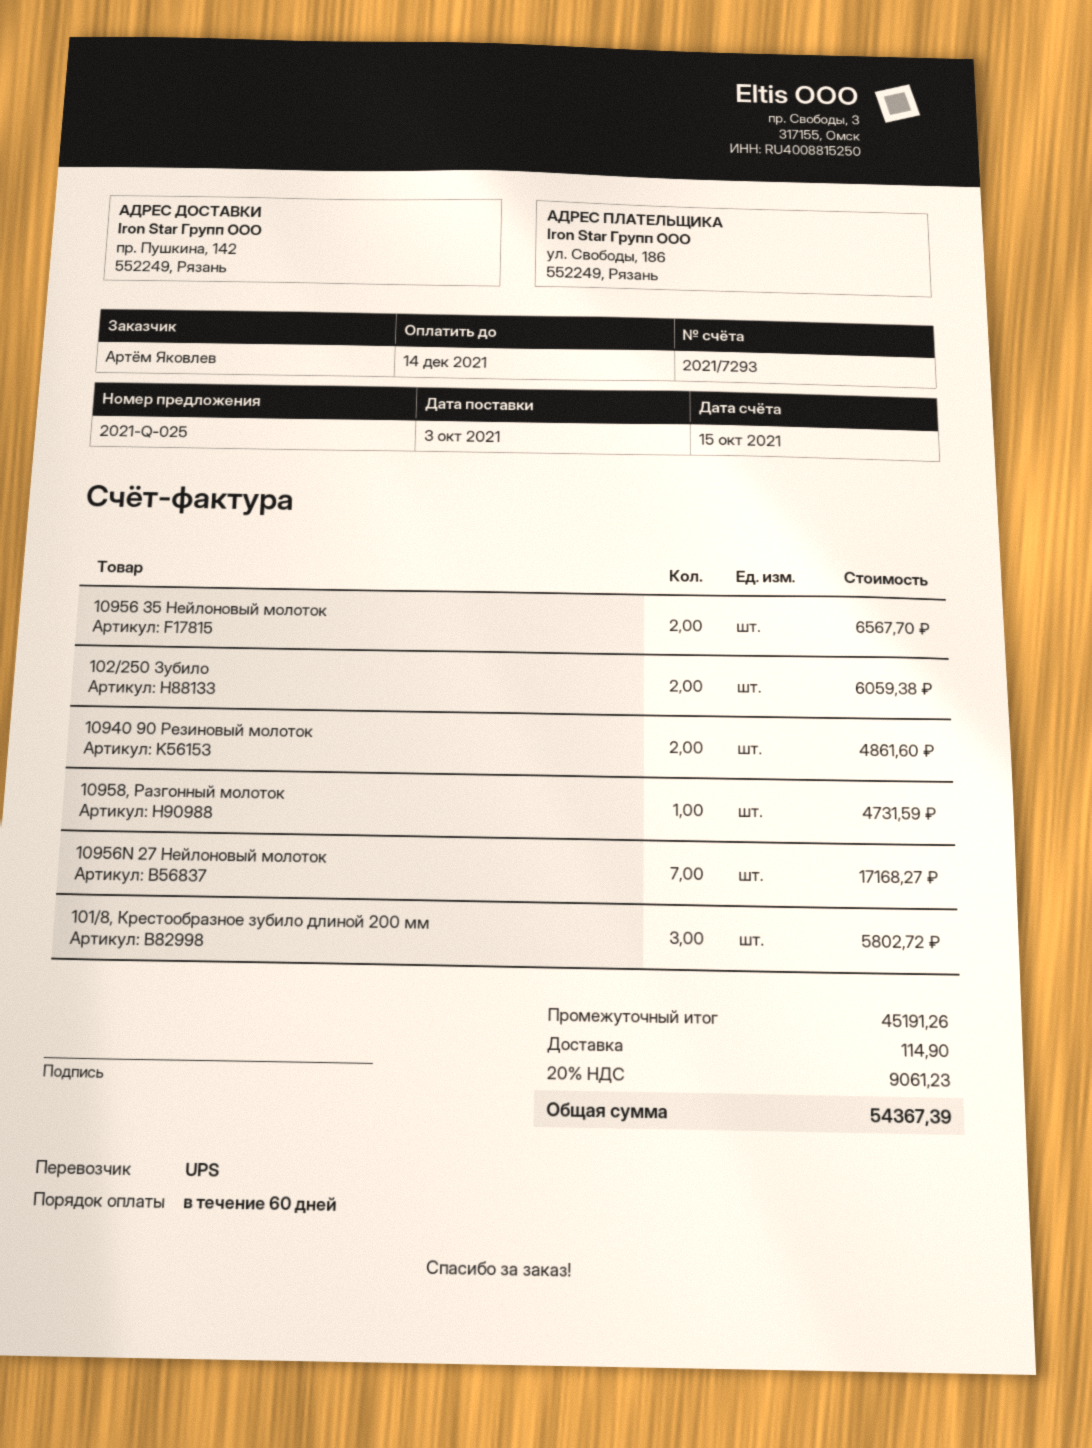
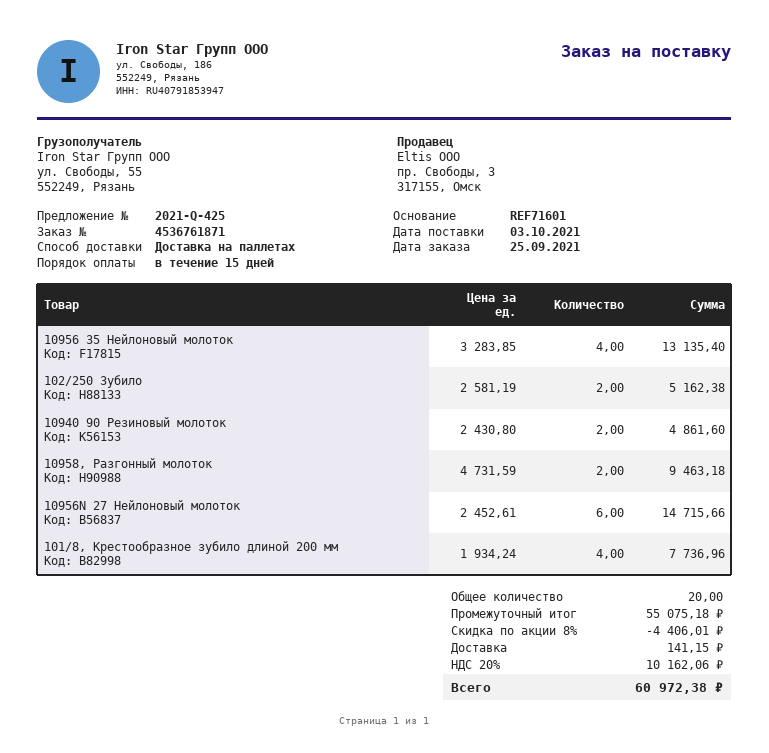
quote number: 2021-Q-025 -> 2021-Q-425
payment terms: 60 days -> 15 days
shipping method: UPS -> pallet freight
ship to: пр. Пушкина, 142, 552249, Рязань -> ул. Свободы, 55, 552249, Рязань
10956 35 Нейлоновый молоток: 2 for 6567.70 -> 4 for 13135.40
102/250 Зубило: 2 for 6059.38 -> 2 for 5162.38
10958, Разгонный молоток: 1 for 4731.59 -> 2 for 9463.18
10956N 27 Нейлоновый молоток: 7 for 17168.27 -> 6 for 14715.66
101/8, Крестообразное зубило длиной 200 мм: 3 for 5802.72 -> 4 for 7736.96
subtotal: 45191.26 -> 55075.18
discount: none -> 8% = 4406.01
shipping: 114.90 -> 141.15
tax: 20% = 9061.23 -> 20% = 10162.06
total: 54367.39 -> 60972.38

